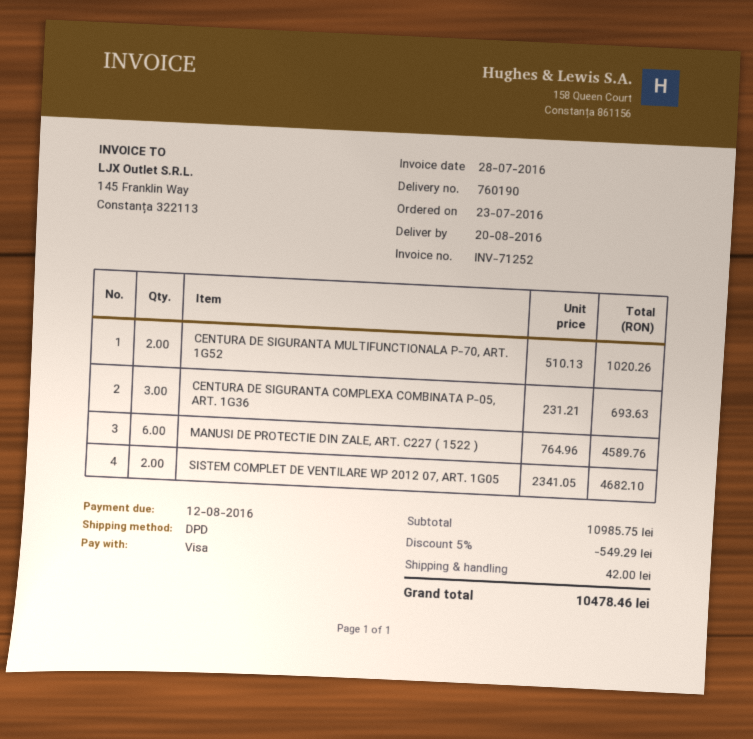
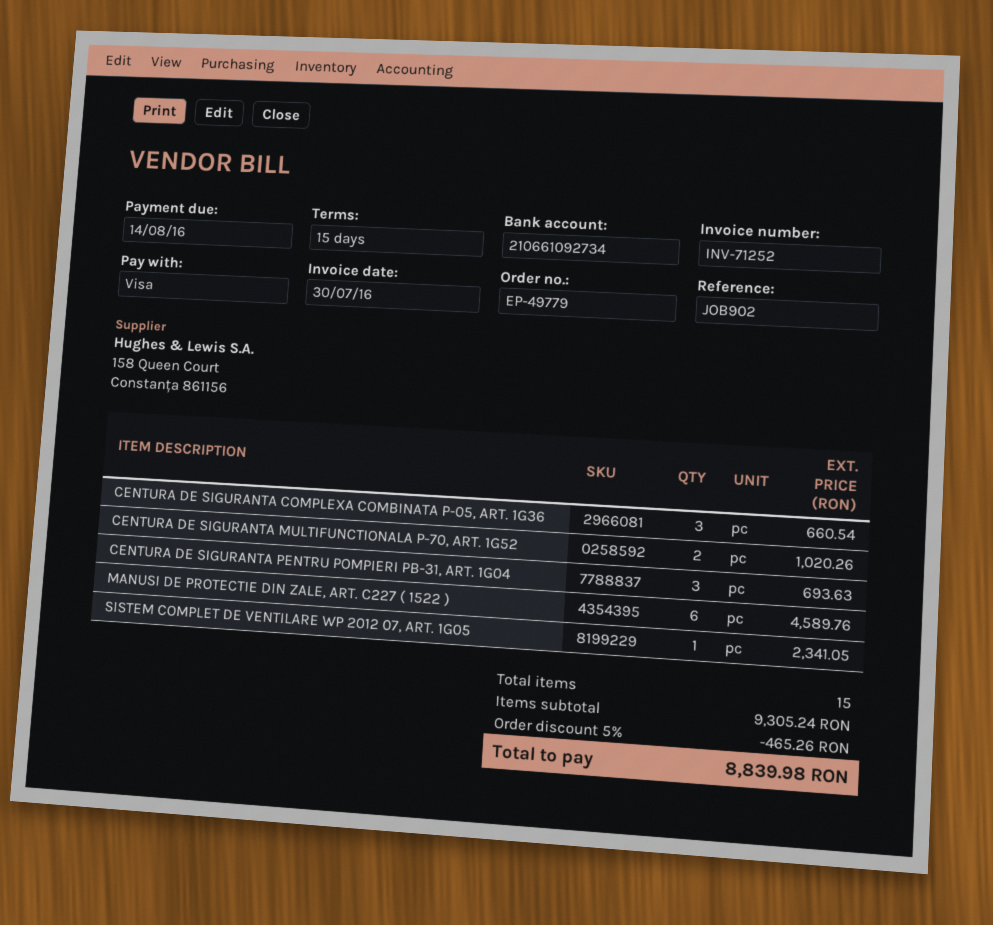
invoice date: 2016-07-28 -> 2016-07-30
due date: 2016-08-12 -> 2016-08-14
CENTURA DE SIGURANTA COMPLEXA COMBINATA P-05, ART. 1G36: 3 for 693.63 -> 3 for 660.54
SISTEM COMPLET DE VENTILARE WP 2012 07, ART. 1G05: 2 for 4682.10 -> 1 for 2341.05
CENTURA DE SIGURANTA PENTRU POMPIERI PB-31, ART. 1G04: none -> 3 for 693.63
subtotal: 10985.75 -> 9305.24
discount: 5% = 549.29 -> 5% = 465.26
shipping: 42.00 -> none
total: 10478.46 -> 8839.98

